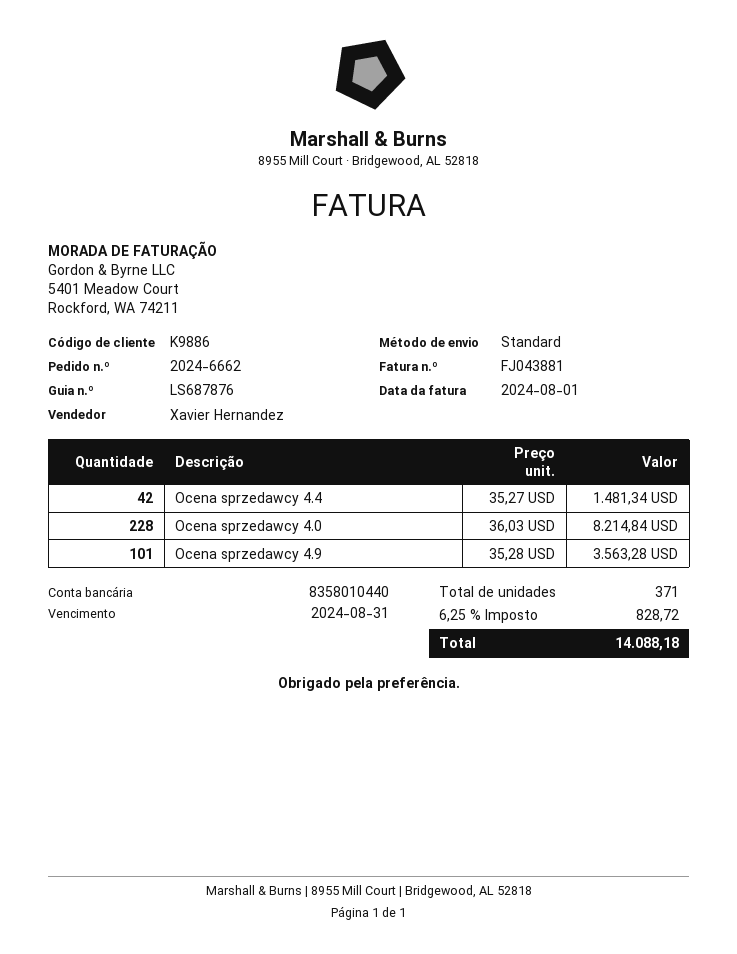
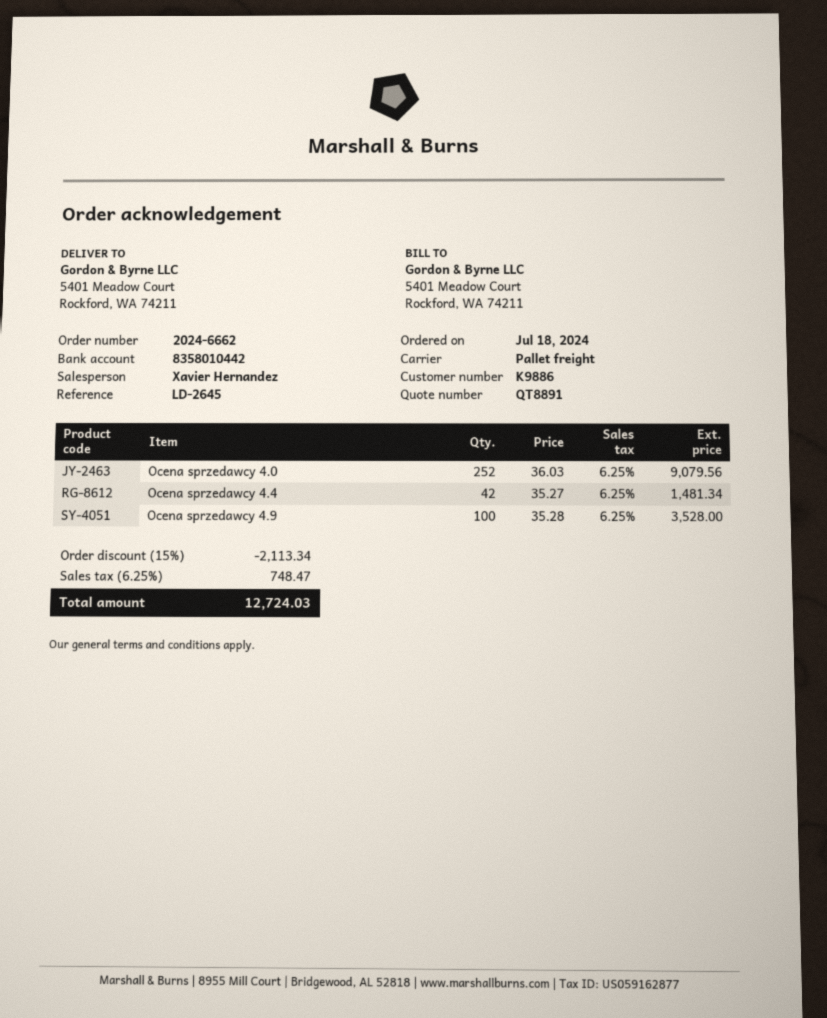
bank account: 8358010440 -> 8358010442
shipping method: standard -> pallet freight
Ocena sprzedawcy 4.0: 228 x 36.03 = 8214.84 -> 252 x 36.03 = 9079.56
Ocena sprzedawcy 4.9: 101 x 35.28 = 3563.28 -> 100 x 35.28 = 3528.00
discount: none -> 15% = 2113.34
tax: 6.25% = 828.72 -> 6.25% = 748.47
total: 14088.18 -> 12724.03

